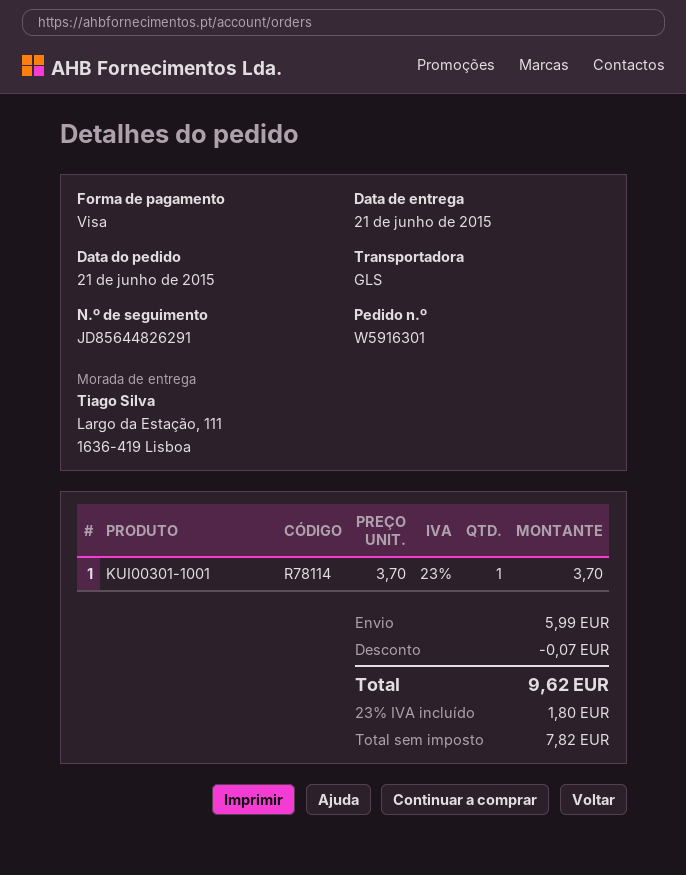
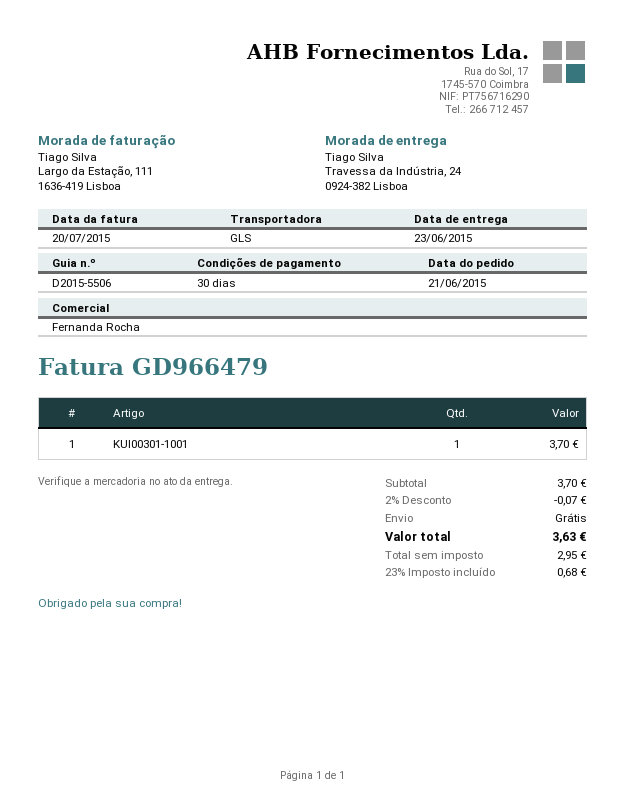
delivery date: 2015-06-21 -> 2015-06-23
ship to: Largo da Estação, 111, 1636-419 Lisboa -> Travessa da Indústria, 24, 0924-382 Lisboa
shipping: 5.99 -> 0.00
net: 7.82 -> 2.95
tax: 23% = 1.80 -> 23% = 0.68
total: 9.62 -> 3.63

